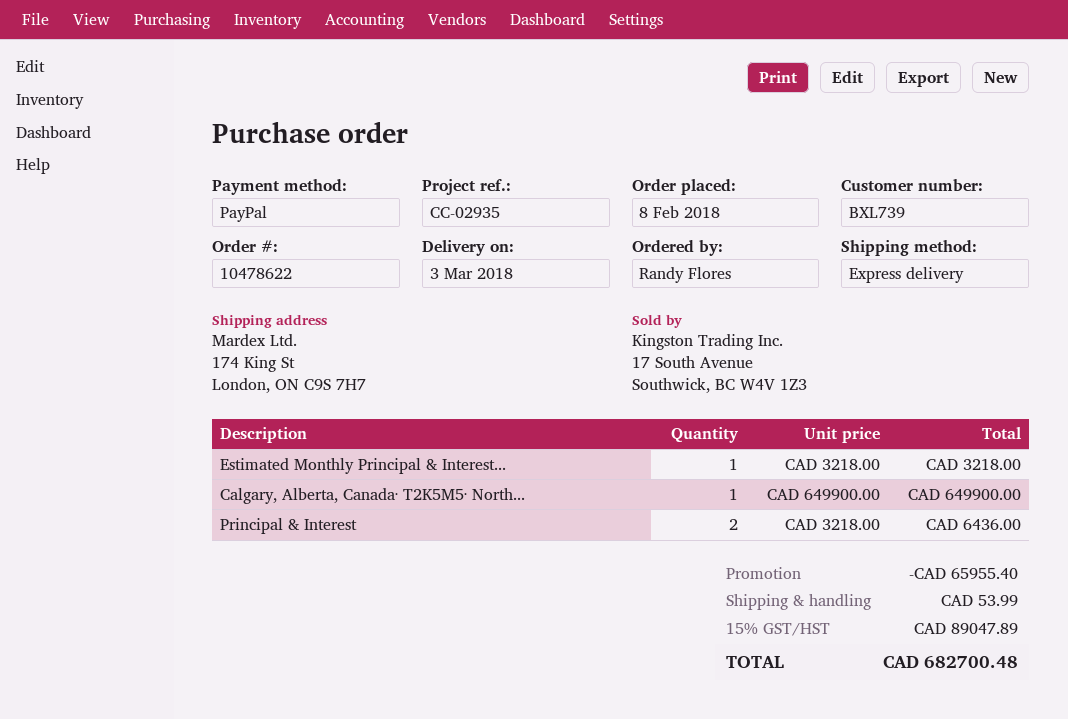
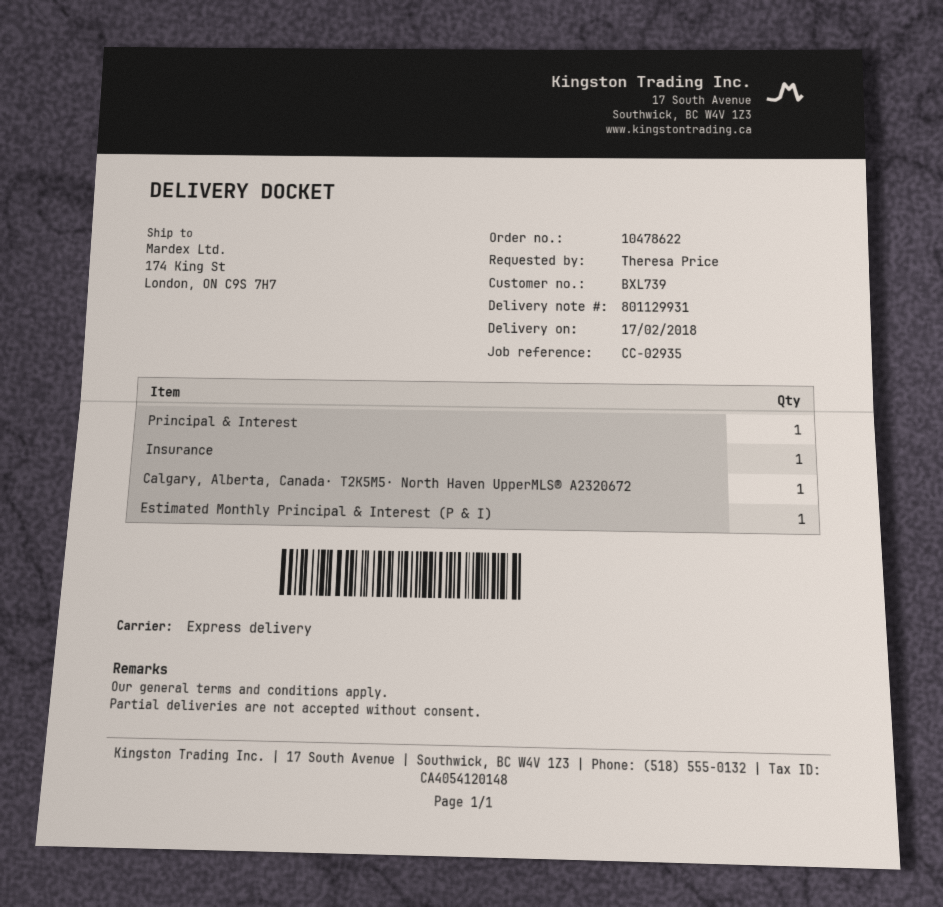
delivery date: 2018-03-03 -> 2018-02-17
ordered by: Randy Flores -> Theresa Price
Principal & Interest: 2 -> 1
Insurance: none -> 1

